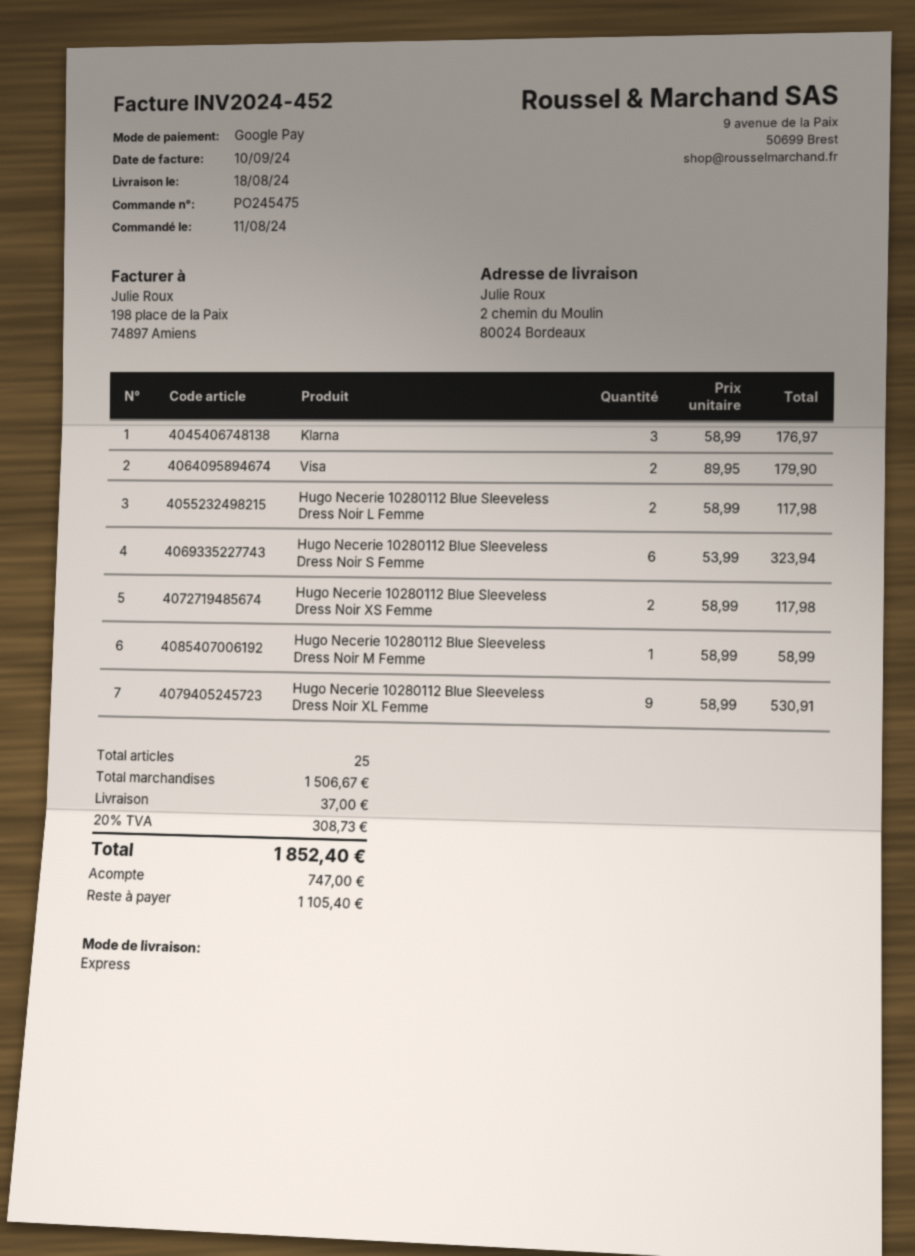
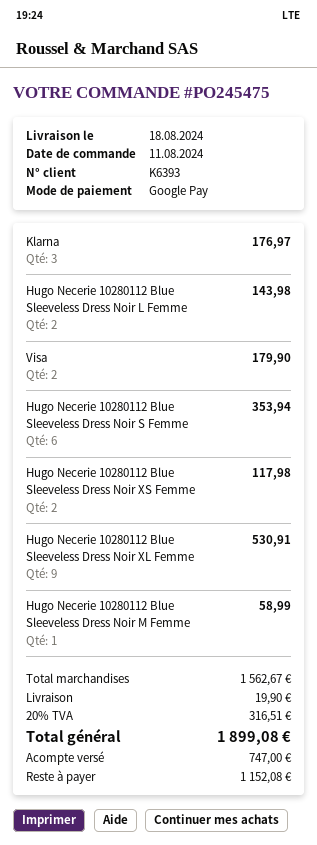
Hugo Necerie 10280112 Blue Sleeveless Dress Noir L Femme: 2 for 117.98 -> 2 for 143.98
Hugo Necerie 10280112 Blue Sleeveless Dress Noir S Femme: 6 for 323.94 -> 6 for 353.94
subtotal: 1506.67 -> 1562.67
shipping: 37.00 -> 19.90
tax: 20% = 308.73 -> 20% = 316.51
total: 1852.40 -> 1899.08
balance: 1105.40 -> 1152.08

